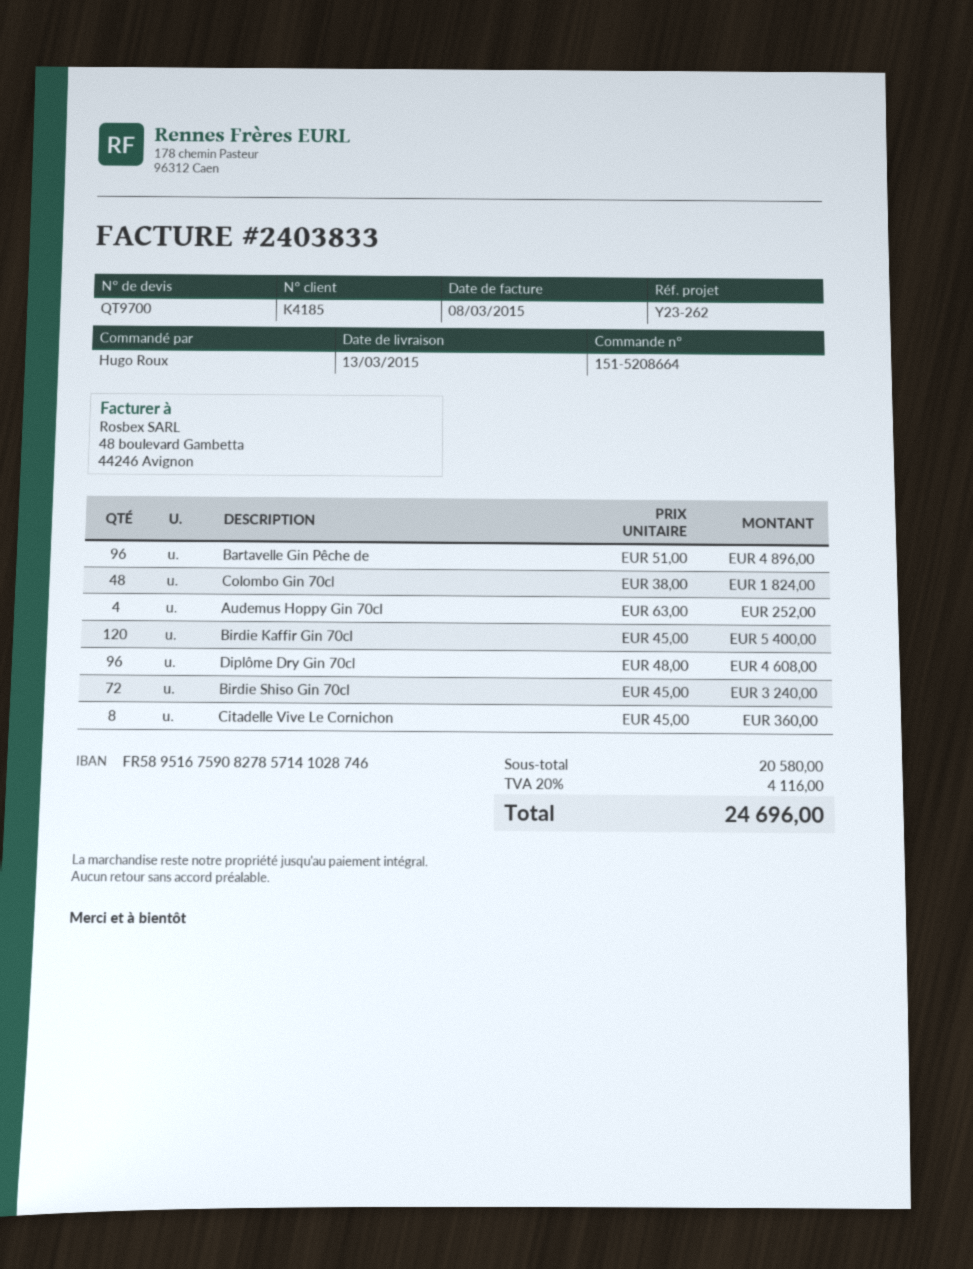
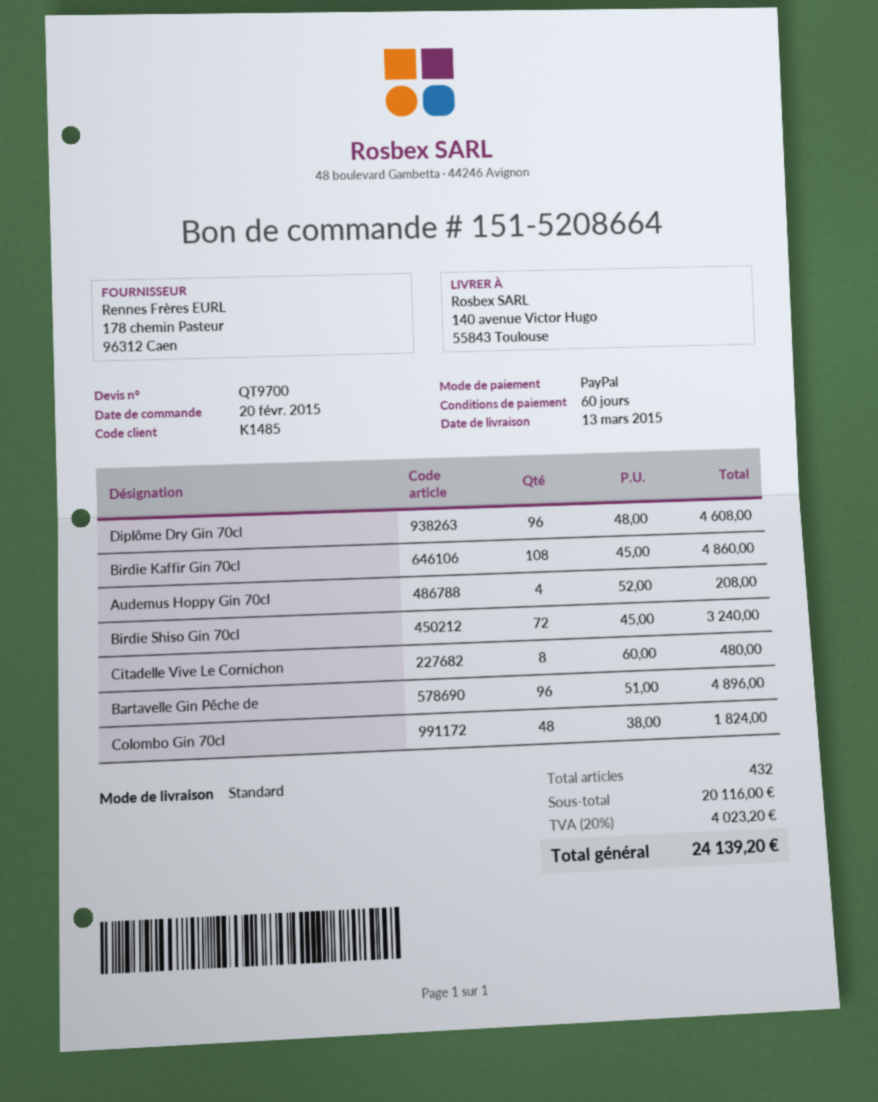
customer number: K4185 -> K1485
Audemus Hoppy Gin 70cl: 4 x 63.00 = 252.00 -> 4 x 52.00 = 208.00
Birdie Kaffir Gin 70cl: 120 x 45.00 = 5400.00 -> 108 x 45.00 = 4860.00
Citadelle Vive Le Cornichon: 8 x 45.00 = 360.00 -> 8 x 60.00 = 480.00
subtotal: 20580.00 -> 20116.00
tax: 20% = 4116.00 -> 20% = 4023.20
total: 24696.00 -> 24139.20

